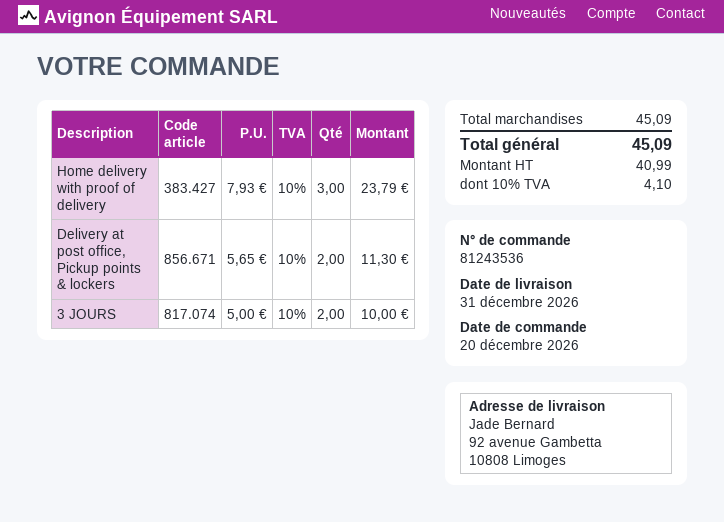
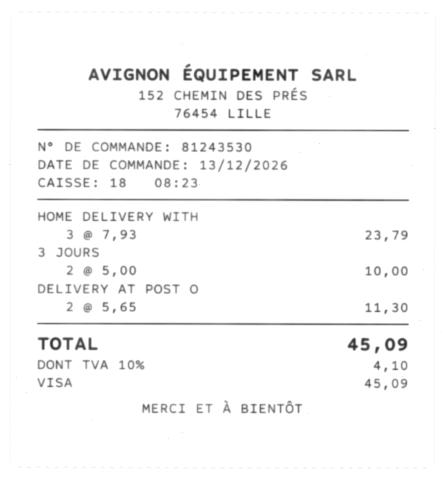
order number: 81243536 -> 81243530
order date: 2026-12-20 -> 2026-12-13

